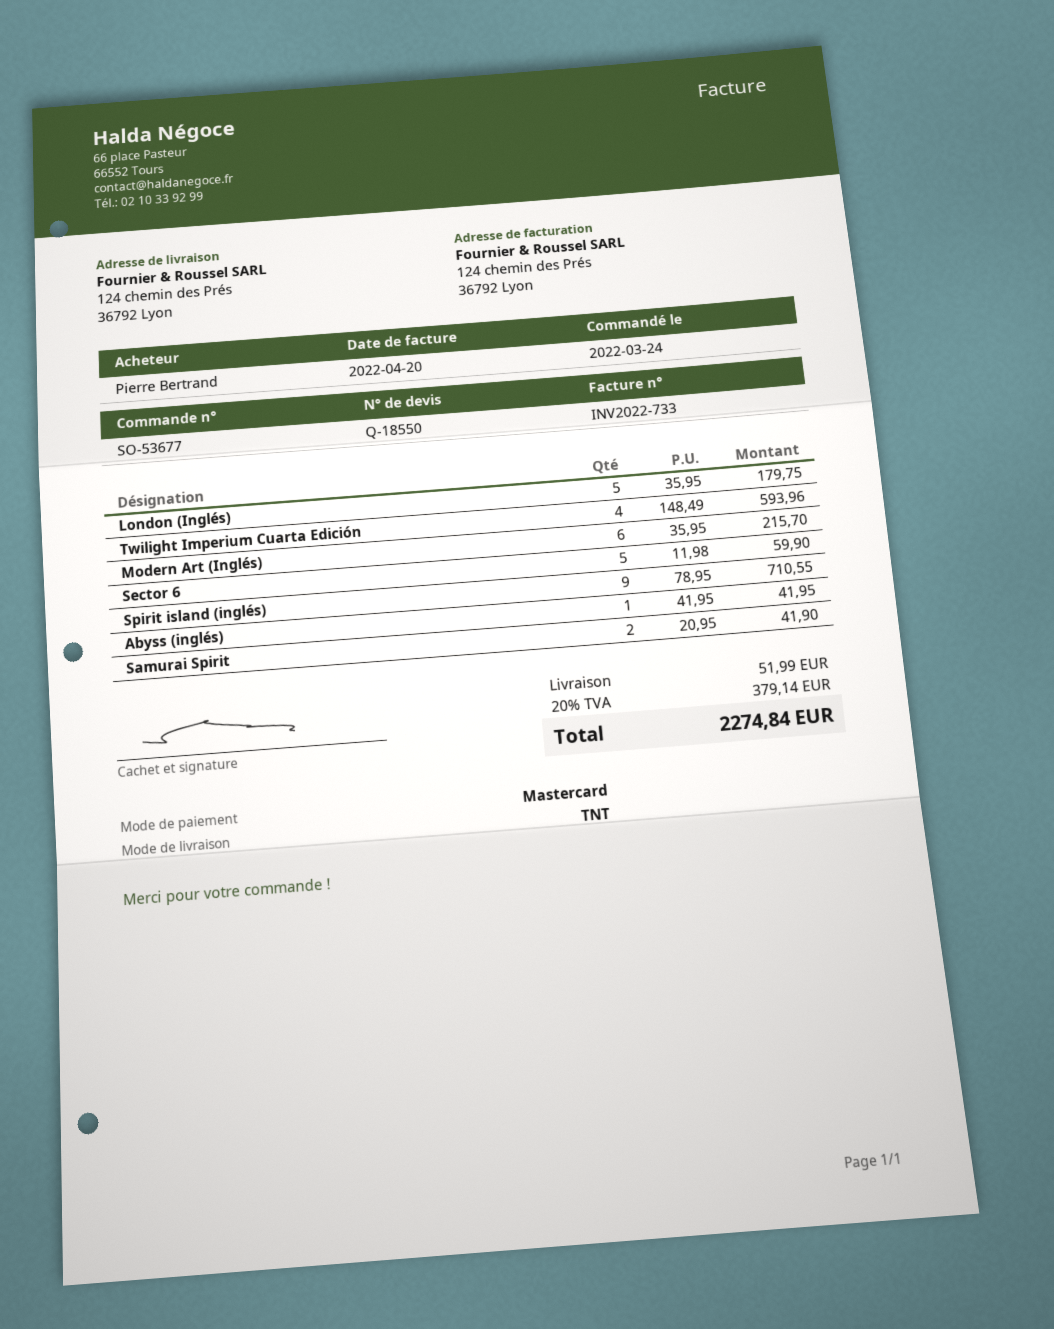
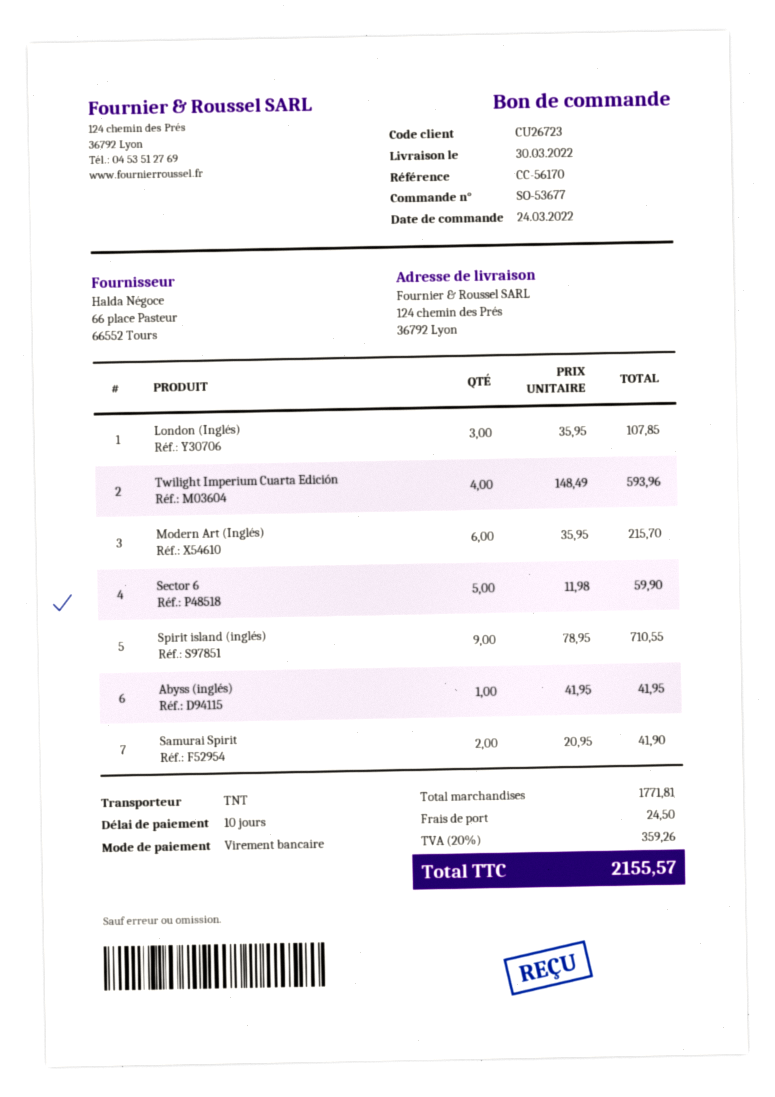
payment method: Mastercard -> bank transfer
London (Inglés): 5 x 35.95 = 179.75 -> 3 x 35.95 = 107.85
shipping: 51.99 -> 24.50
tax: 20% = 379.14 -> 20% = 359.26
total: 2274.84 -> 2155.57

